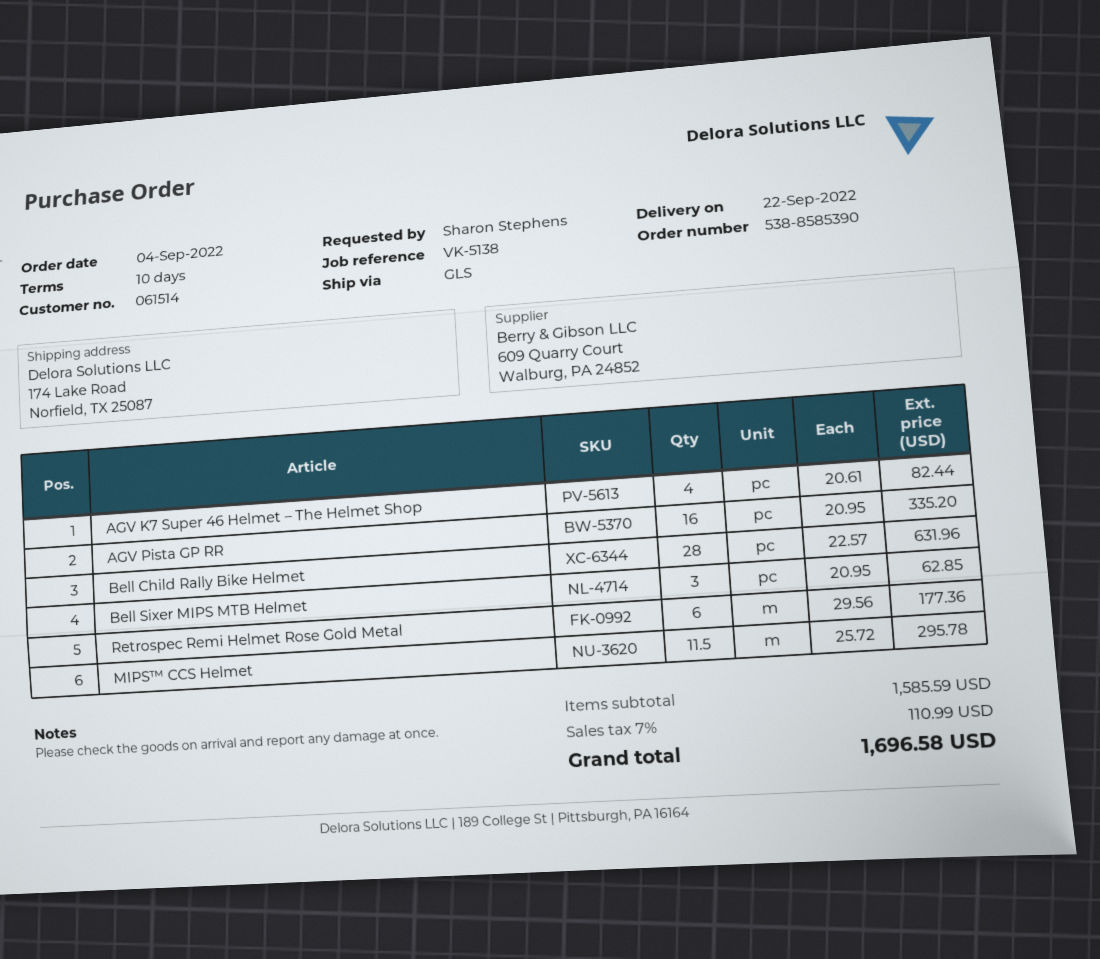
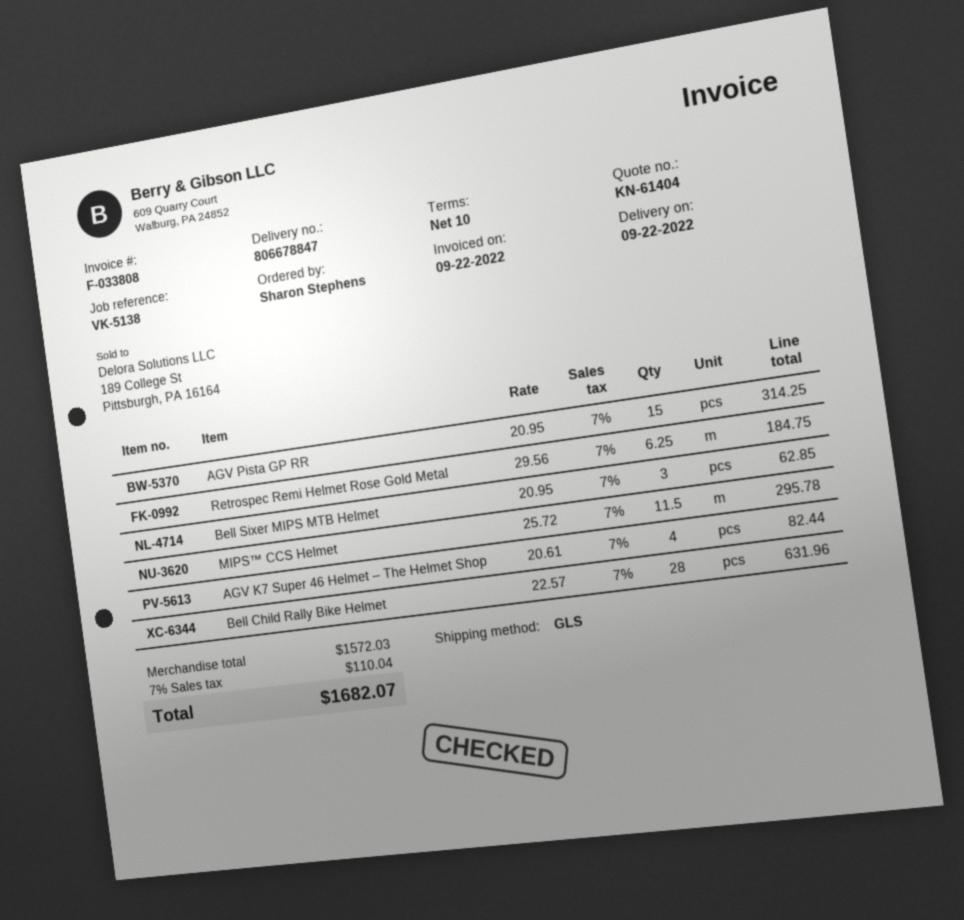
AGV Pista GP RR: 16 x 20.95 = 335.20 -> 15 x 20.95 = 314.25
Retrospec Remi Helmet Rose Gold Metal: 6 x 29.56 = 177.36 -> 6.25 x 29.56 = 184.75
subtotal: 1585.59 -> 1572.03
tax: 7% = 110.99 -> 7% = 110.04
total: 1696.58 -> 1682.07

